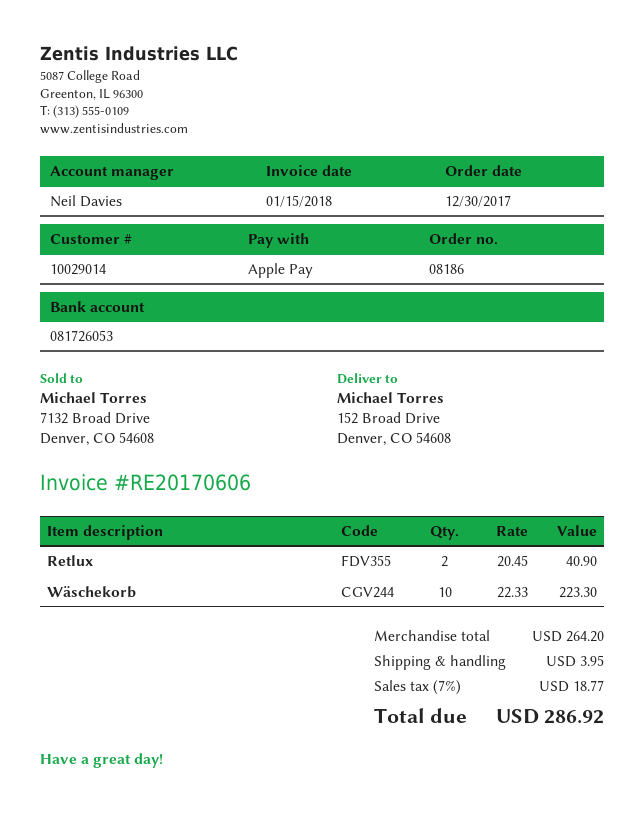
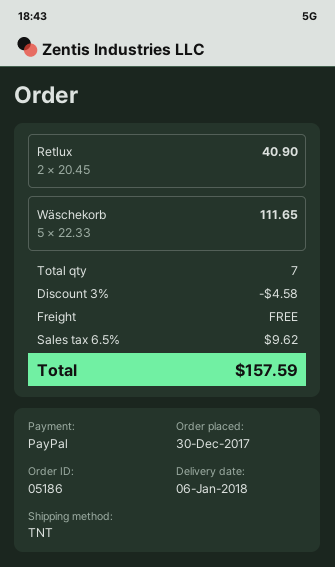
order number: 08186 -> 05186
payment method: Apple Pay -> PayPal
Wäschekorb: 10 x 22.33 = 223.30 -> 5 x 22.33 = 111.65
discount: none -> 3% = 4.58
shipping: 3.95 -> 0.00
tax: 7% = 18.77 -> 6.5% = 9.62
total: 286.92 -> 157.59

